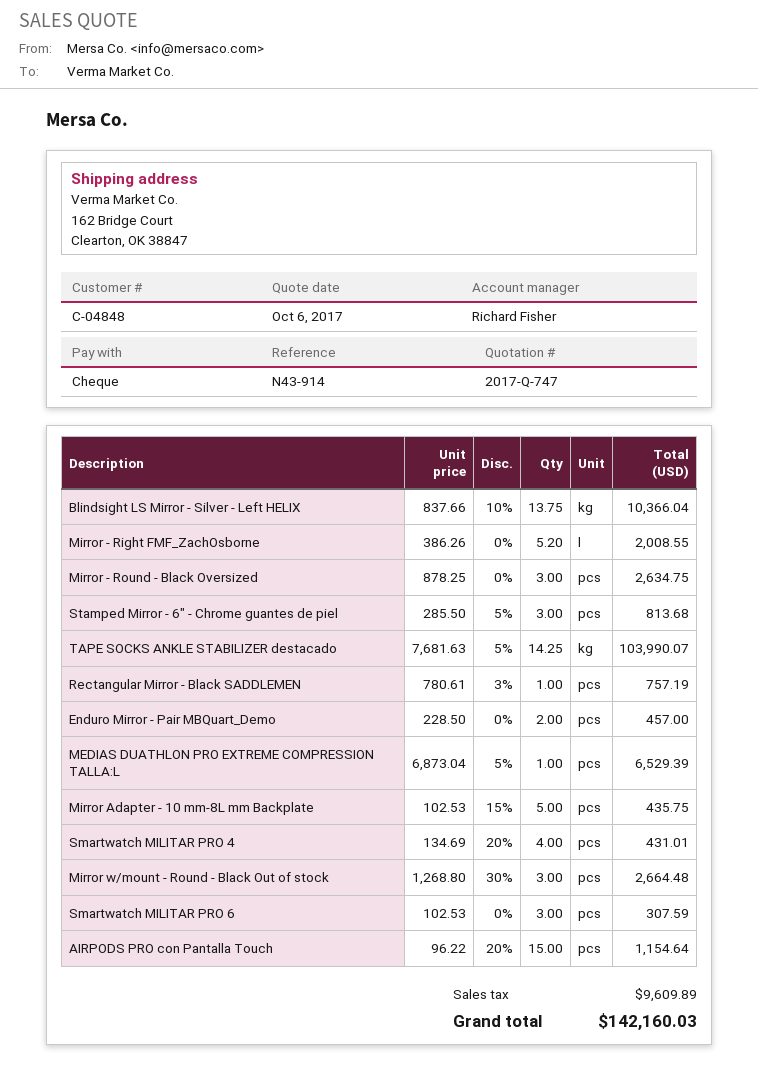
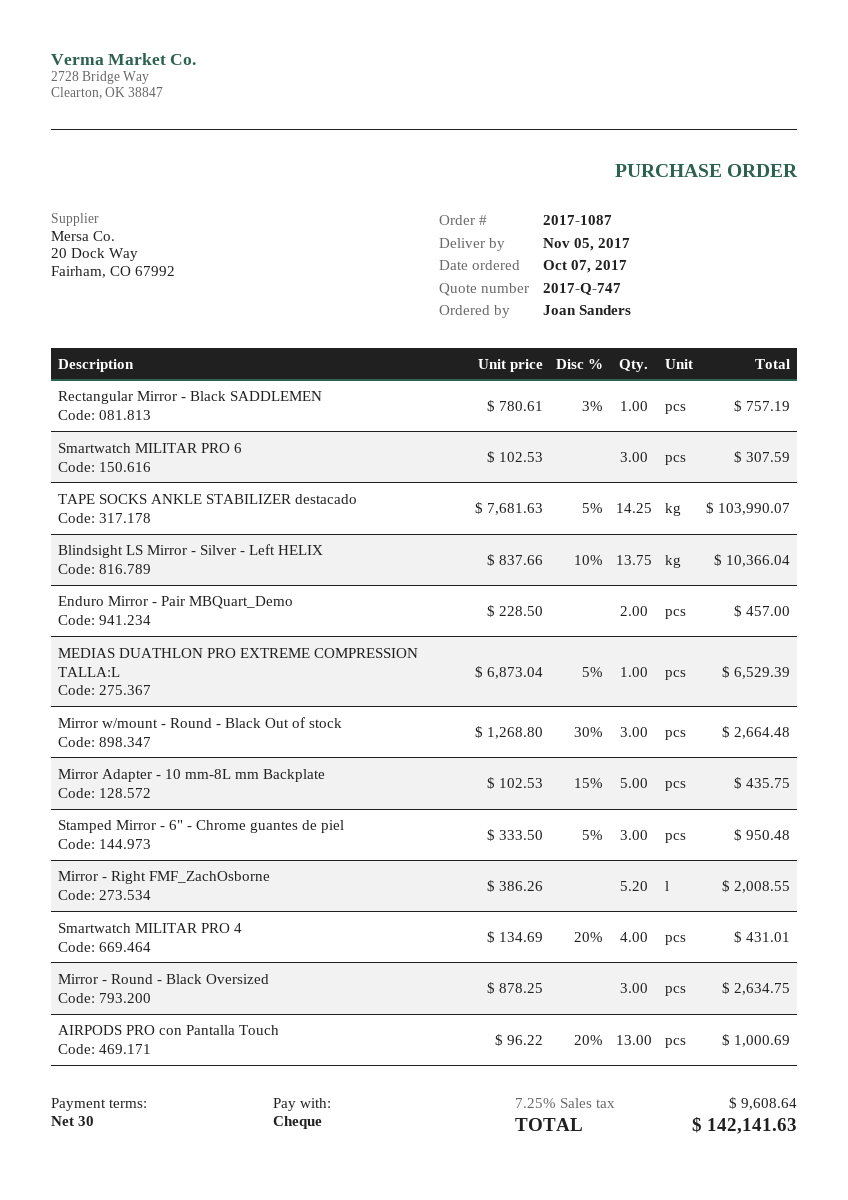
Stamped Mirror - 6" - Chrome guantes de piel: 3 x 285.50 - 5% = 813.68 -> 3 x 333.50 - 5% = 950.48
AIRPODS PRO con Pantalla Touch: 15 x 96.22 - 20% = 1154.64 -> 13 x 96.22 - 20% = 1000.69
tax: 9609.89 -> 9608.64
total: 142160.03 -> 142141.63

